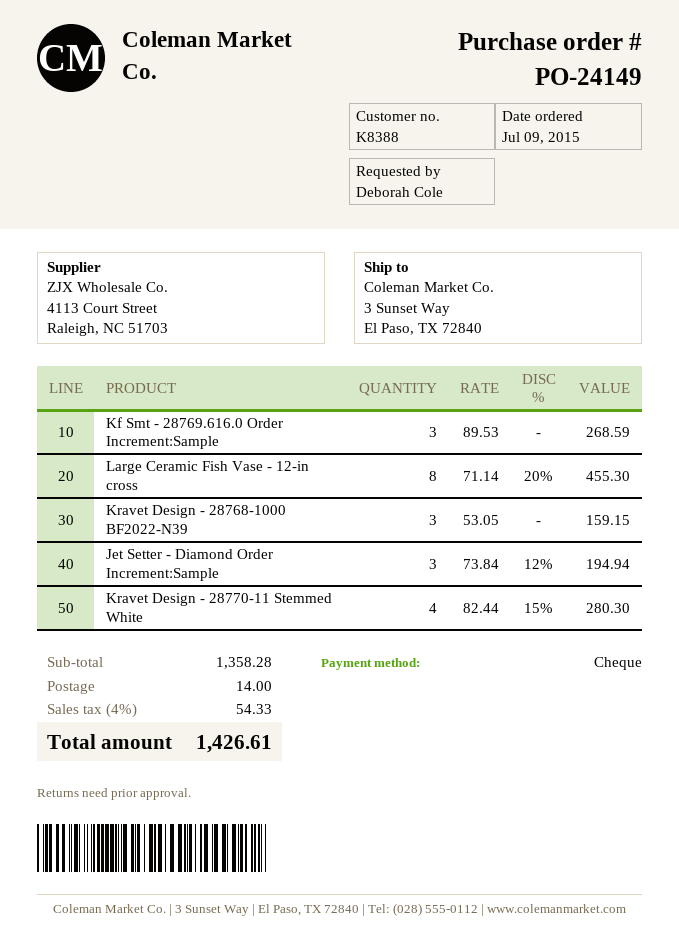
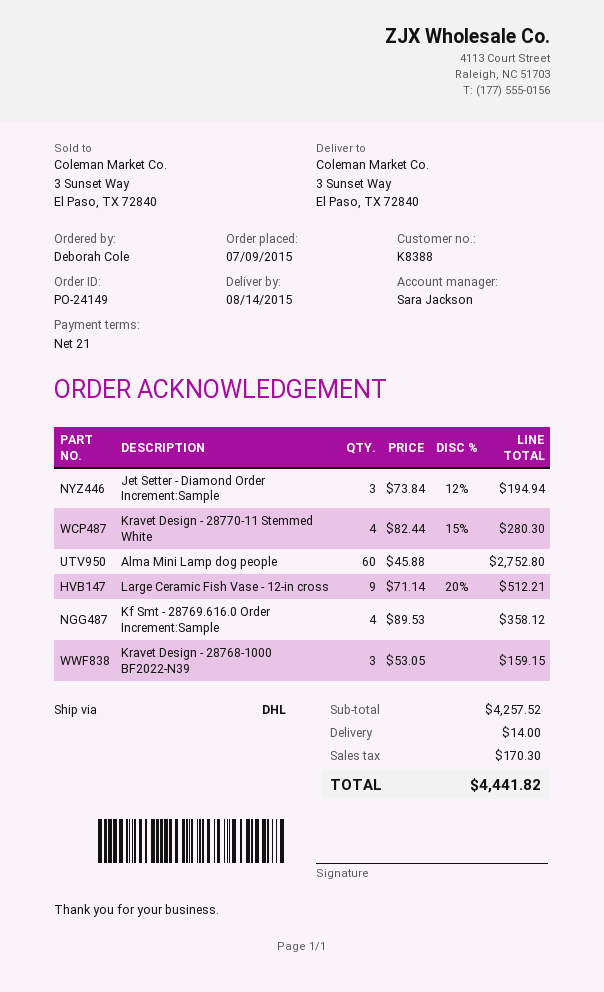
Kf Smt - 28769.616.0 Order Increment:Sample: 3 x 89.53 = 268.59 -> 4 x 89.53 = 358.12
Large Ceramic Fish Vase - 12-in cross: 8 x 71.14 - 20% = 455.30 -> 9 x 71.14 - 20% = 512.21
Alma Mini Lamp dog people: none -> 60 x 45.88 = 2752.80
subtotal: 1358.28 -> 4257.52
tax: 54.33 -> 170.30
total: 1426.61 -> 4441.82

